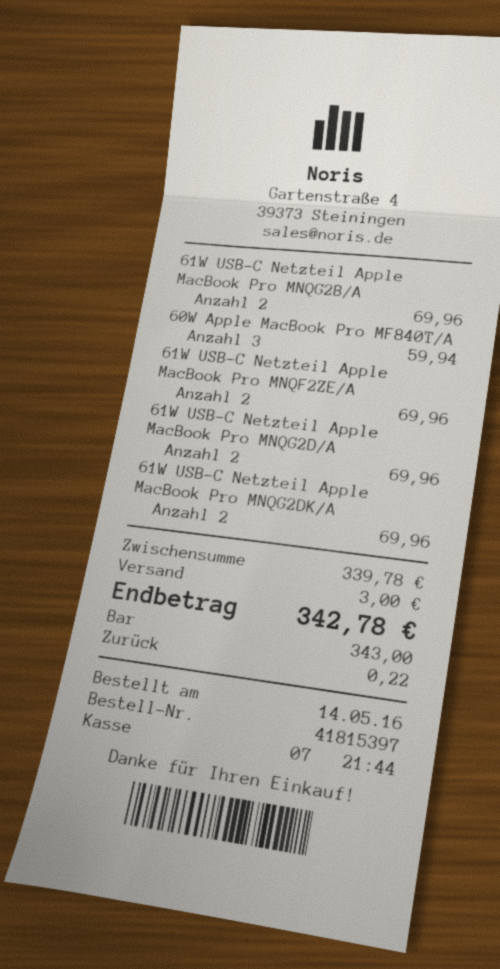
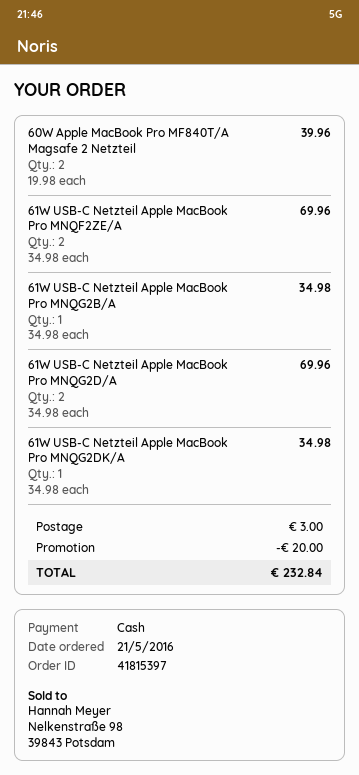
order date: 2016-05-14 -> 2016-05-21
61W USB-C Netzteil Apple MacBook Pro MNQG2B/A: 2 for 69.96 -> 1 for 34.98
60W Apple MacBook Pro MF840T/A: 3 for 59.94 -> 2 for 39.96
61W USB-C Netzteil Apple MacBook Pro MNQG2DK/A: 2 for 69.96 -> 1 for 34.98
discount: none -> 20.00
total: 342.78 -> 232.84

